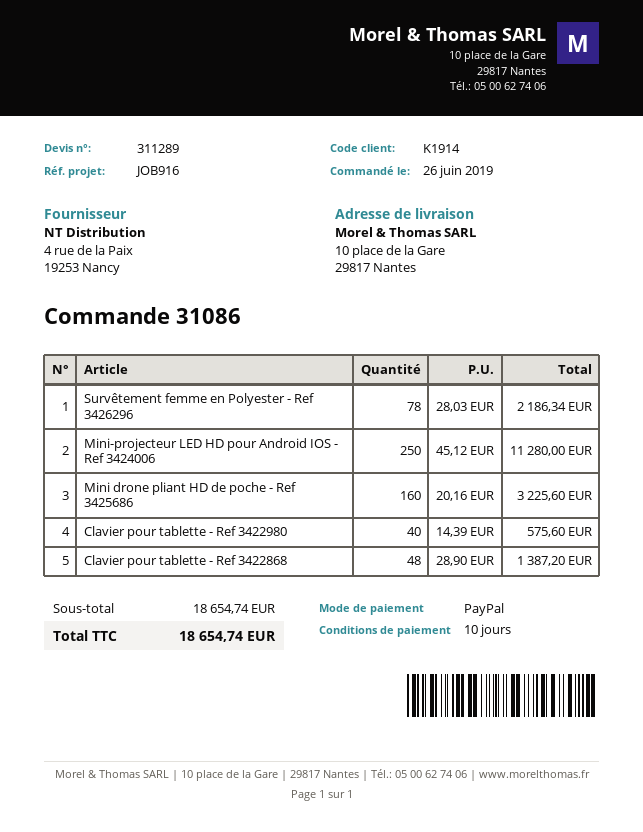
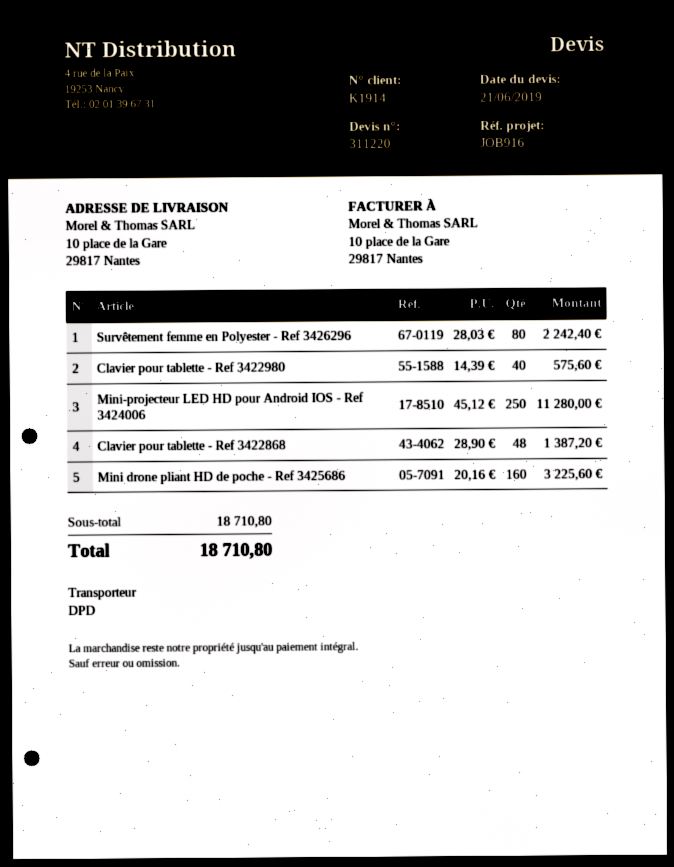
quote number: 311289 -> 311220
Survêtement femme en Polyester - Ref 3426296: 78 x 28.03 = 2186.34 -> 80 x 28.03 = 2242.40
subtotal: 18654.74 -> 18710.80
total: 18654.74 -> 18710.80

